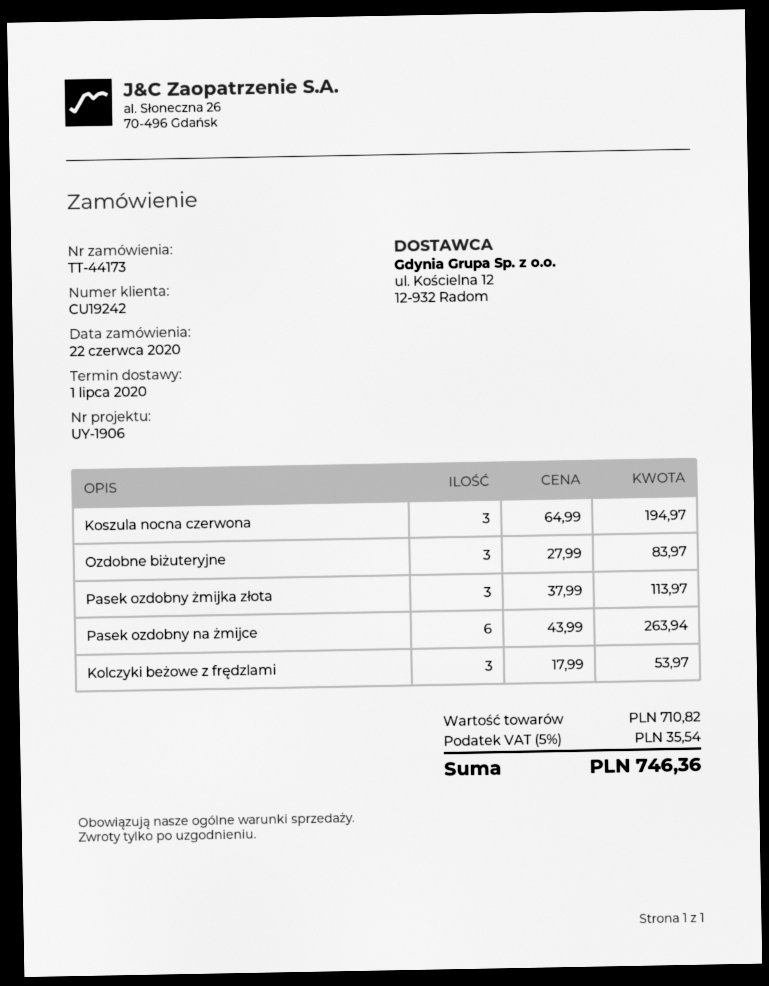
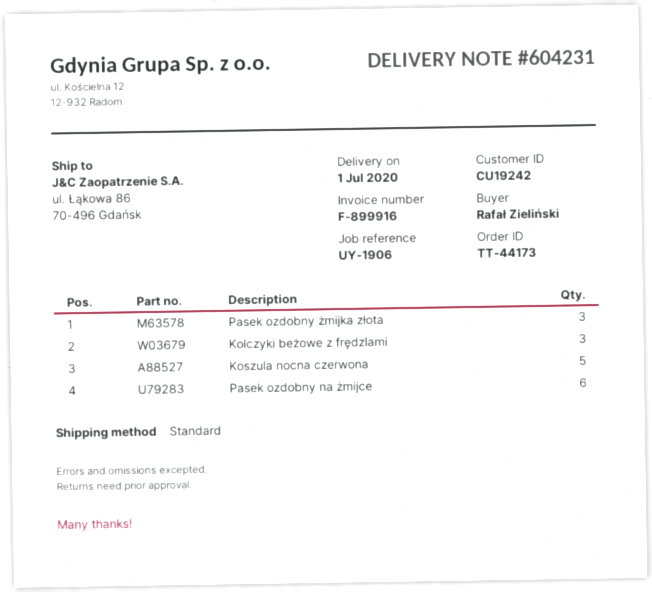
Koszula nocna czerwona: 3 -> 5
Ozdobne biżuteryjne: 3 -> none

